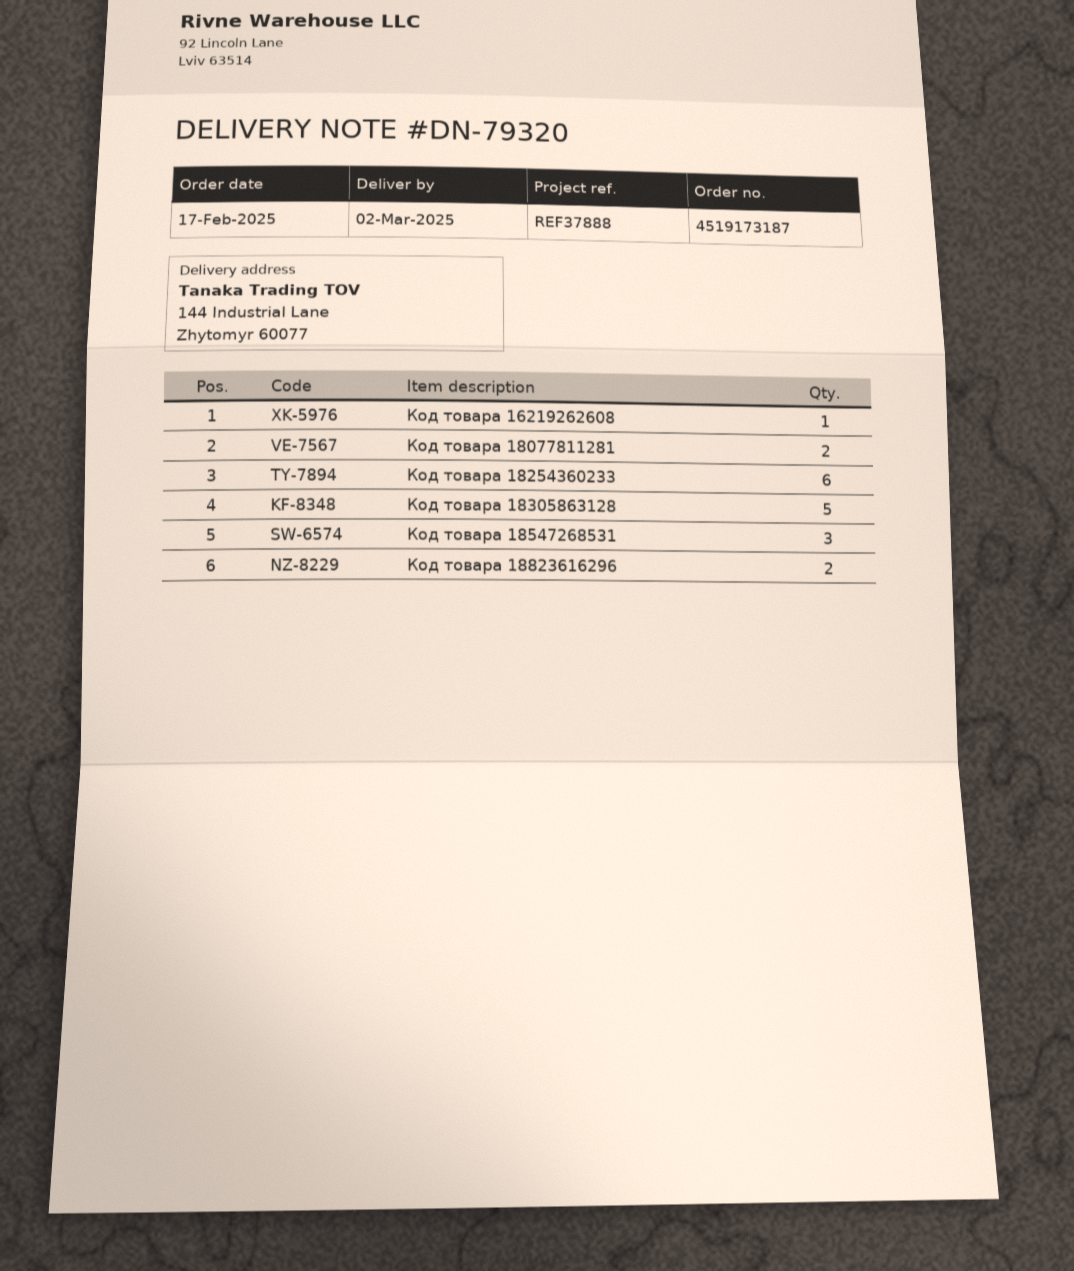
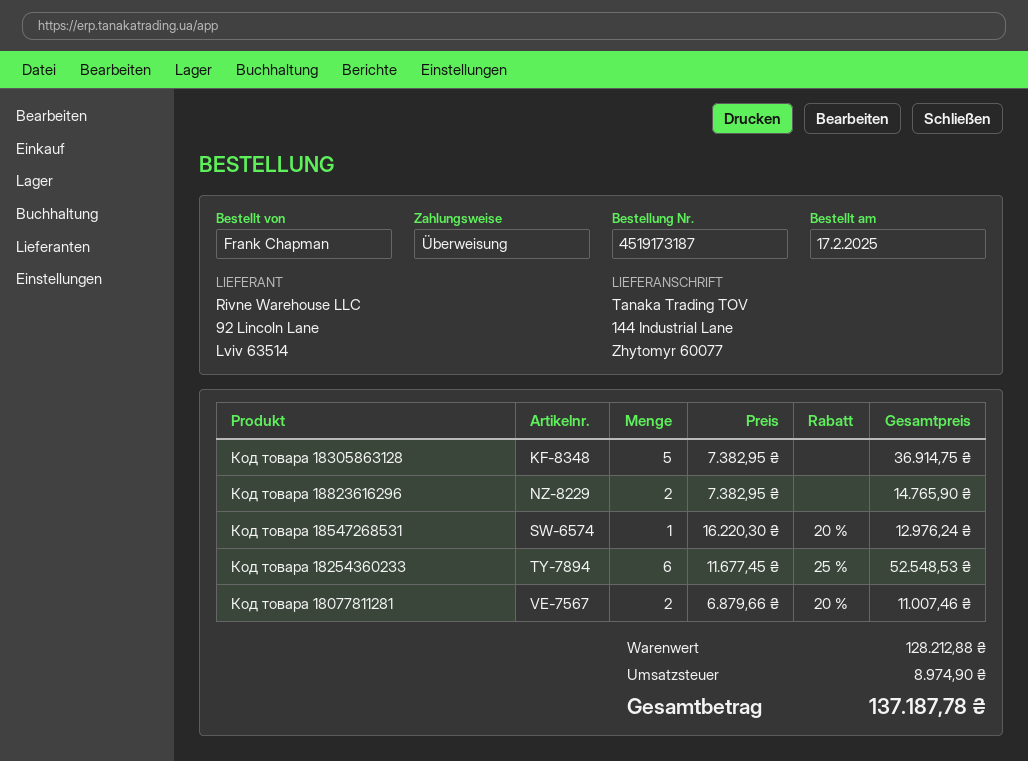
Код товара 16219262608: 1 -> none
Код товара 18547268531: 3 -> 1

